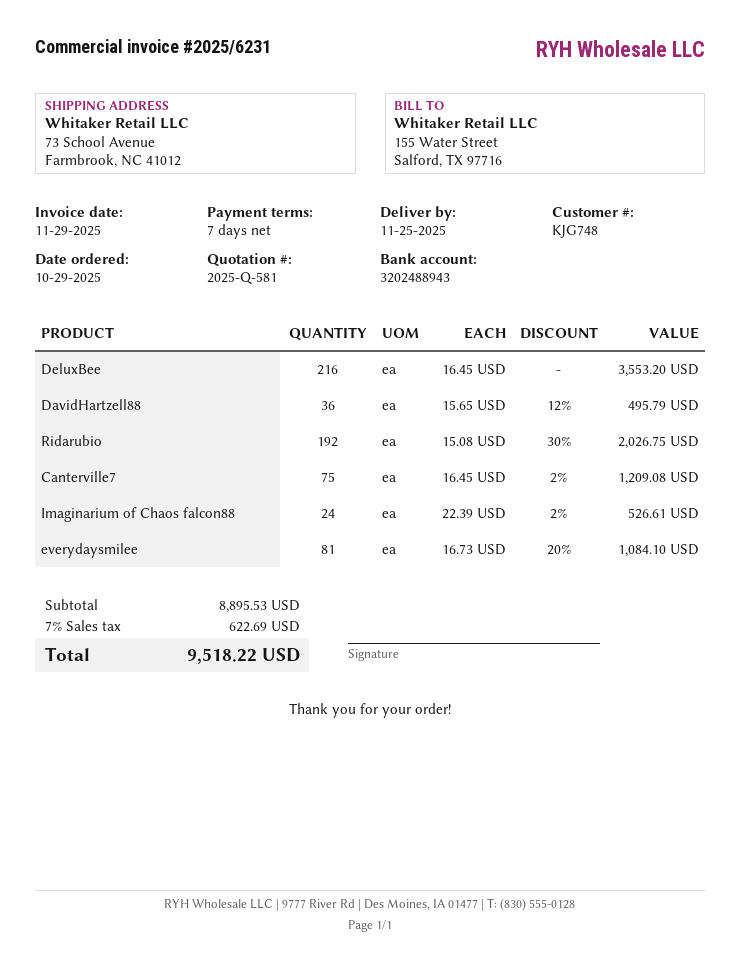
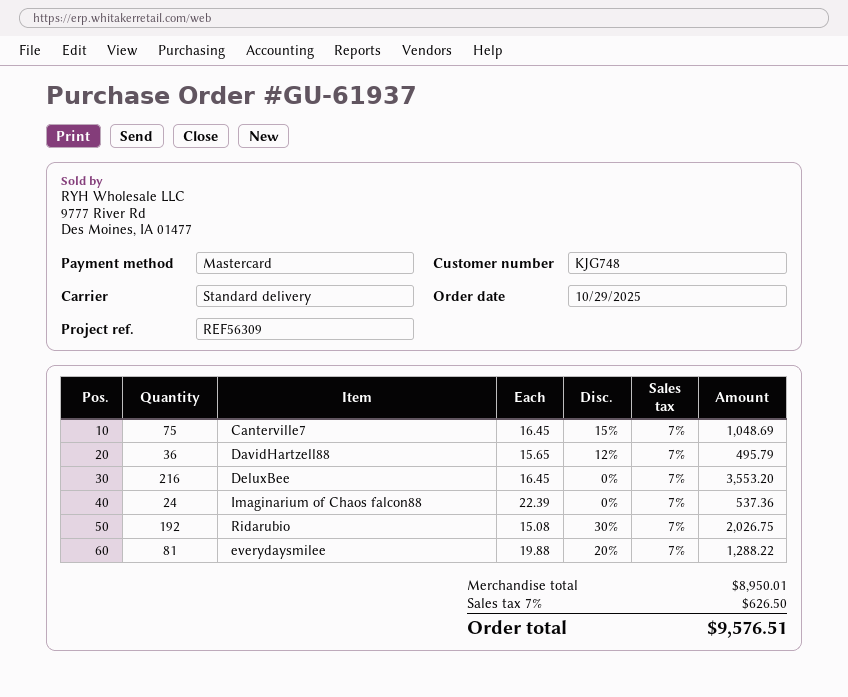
Canterville7: 75 x 16.45 - 2% = 1209.08 -> 75 x 16.45 - 15% = 1048.69
Imaginarium of Chaos falcon88: 24 x 22.39 - 2% = 526.61 -> 24 x 22.39 = 537.36
everydaysmilee: 81 x 16.73 - 20% = 1084.10 -> 81 x 19.88 - 20% = 1288.22
subtotal: 8895.53 -> 8950.01
tax: 7% = 622.69 -> 7% = 626.50
total: 9518.22 -> 9576.51

